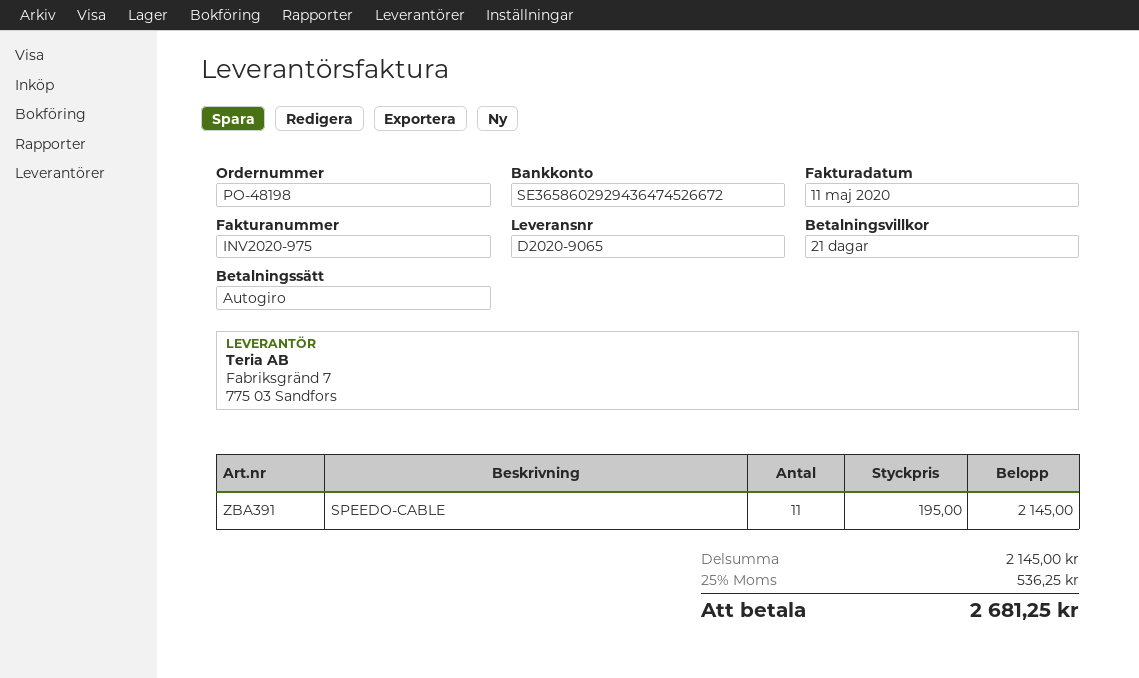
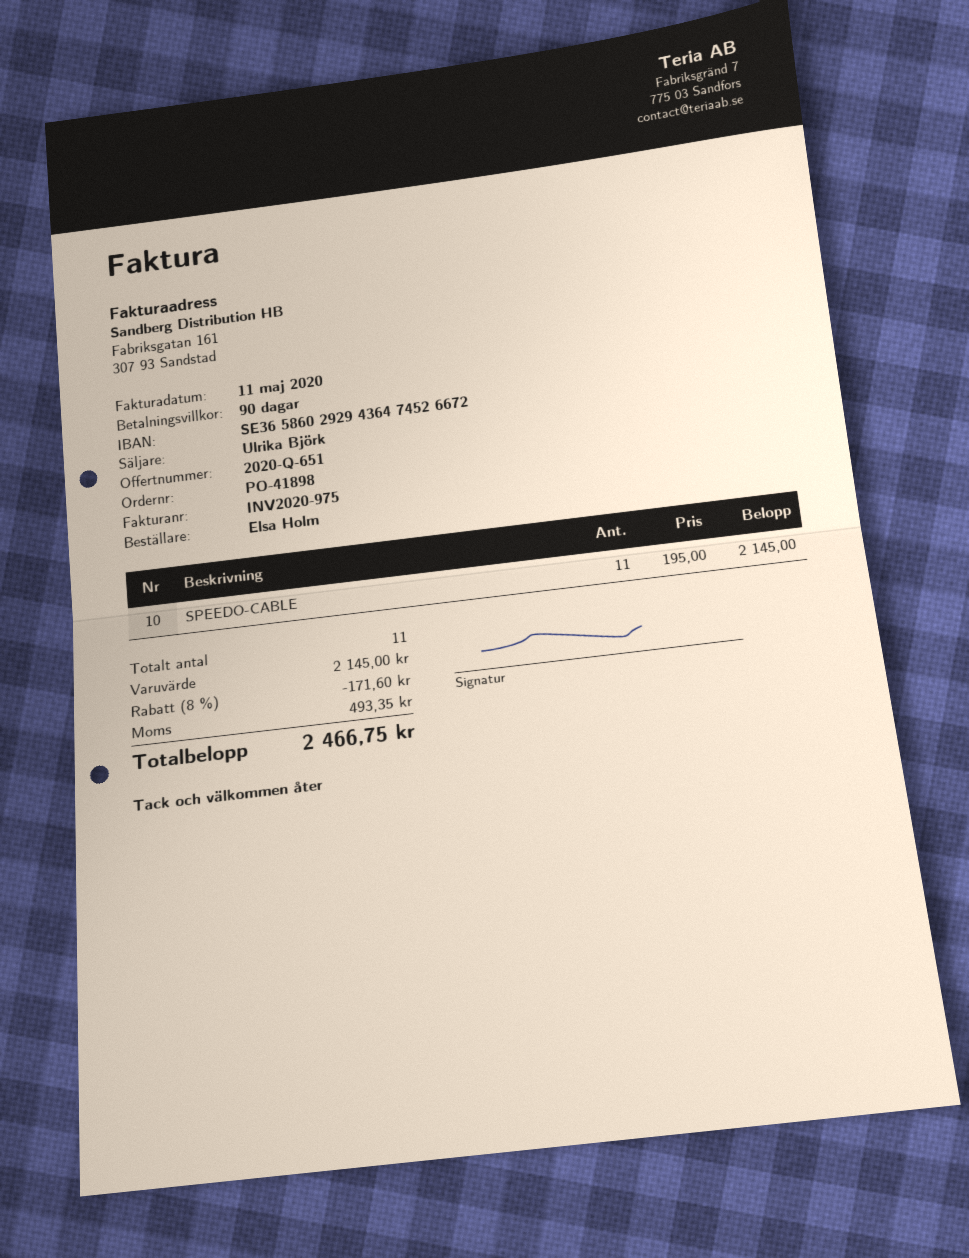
order number: PO-48198 -> PO-41898
payment terms: 21 days -> 90 days
discount: none -> 8% = 171.60
tax: 536.25 -> 493.35
total: 2681.25 -> 2466.75

